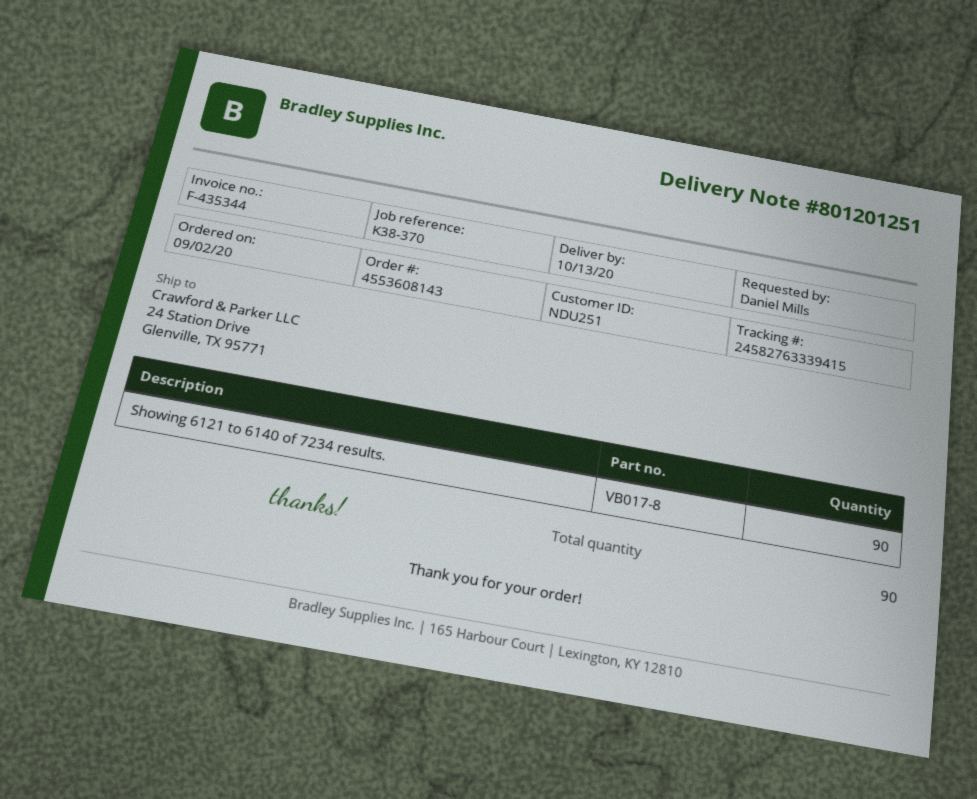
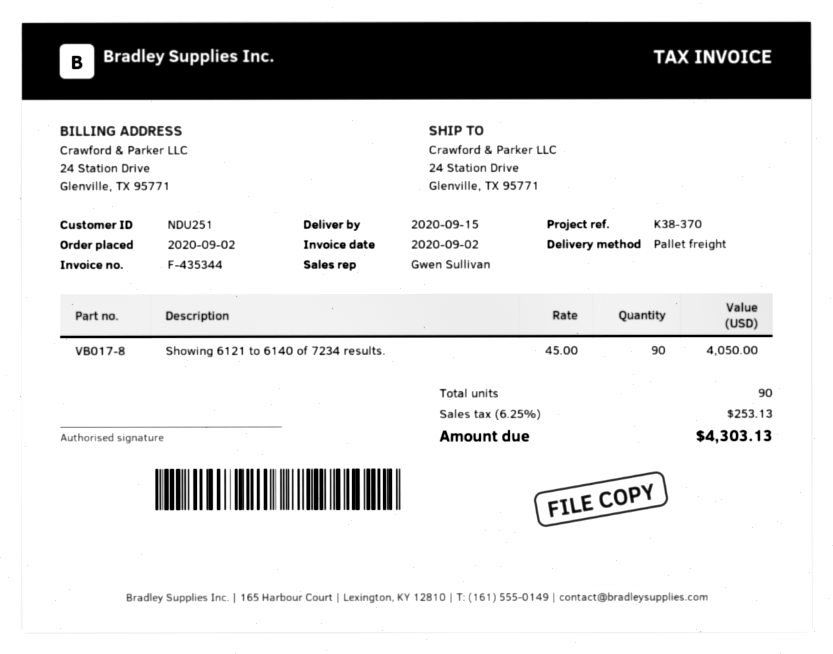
delivery date: 2020-10-13 -> 2020-09-15

